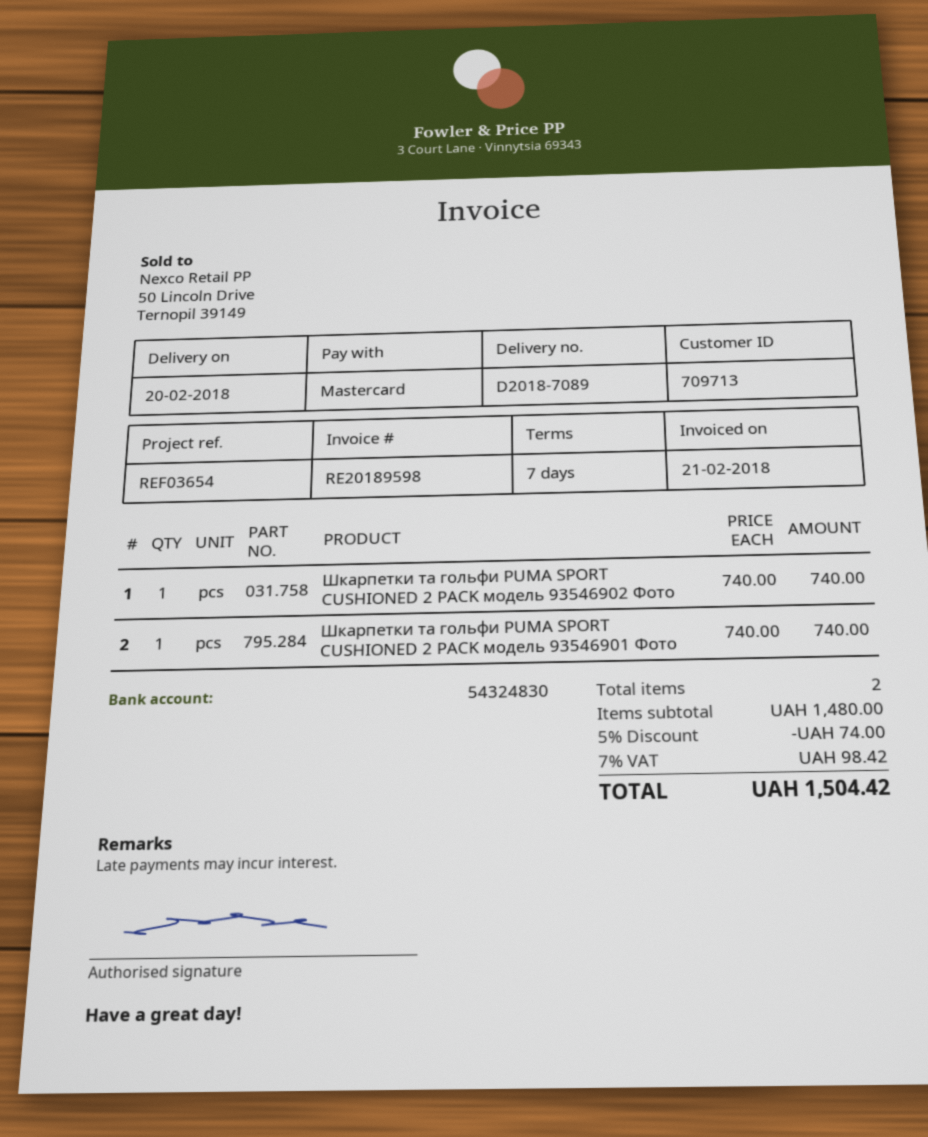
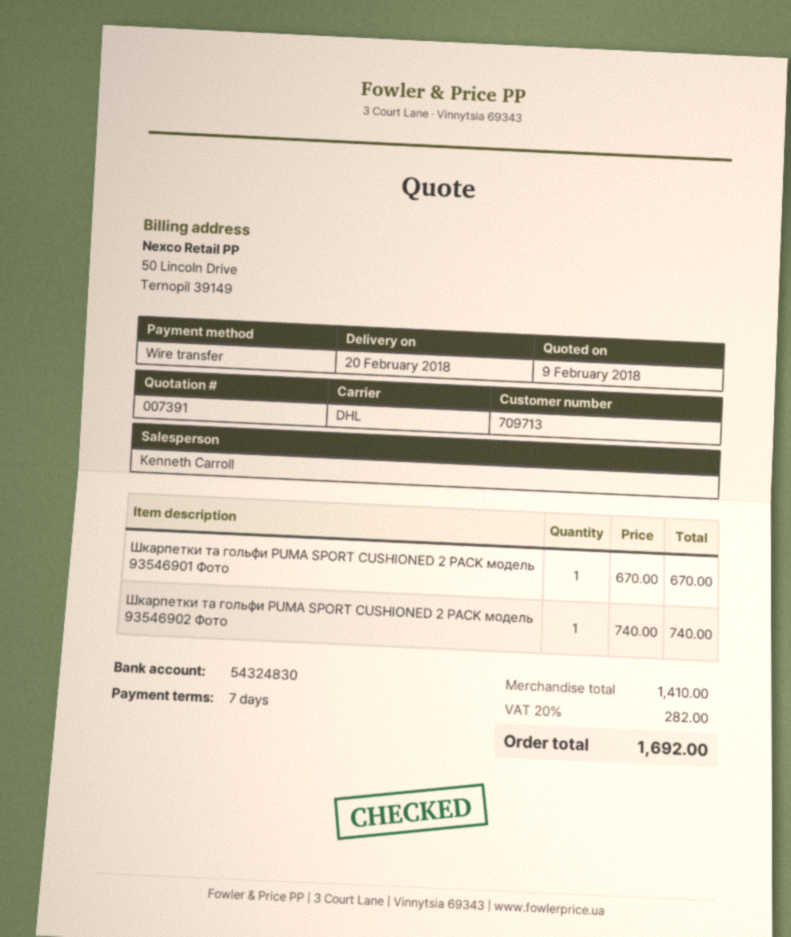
payment method: Mastercard -> bank transfer
Шкарпетки та гольфи PUMA SPORT CUSHIONED 2 PACK модель 93546901 Фото: 1 x 740.00 = 740.00 -> 1 x 670.00 = 670.00
subtotal: 1480.00 -> 1410.00
discount: 5% = 74.00 -> none
tax: 7% = 98.42 -> 20% = 282.00
total: 1504.42 -> 1692.00

